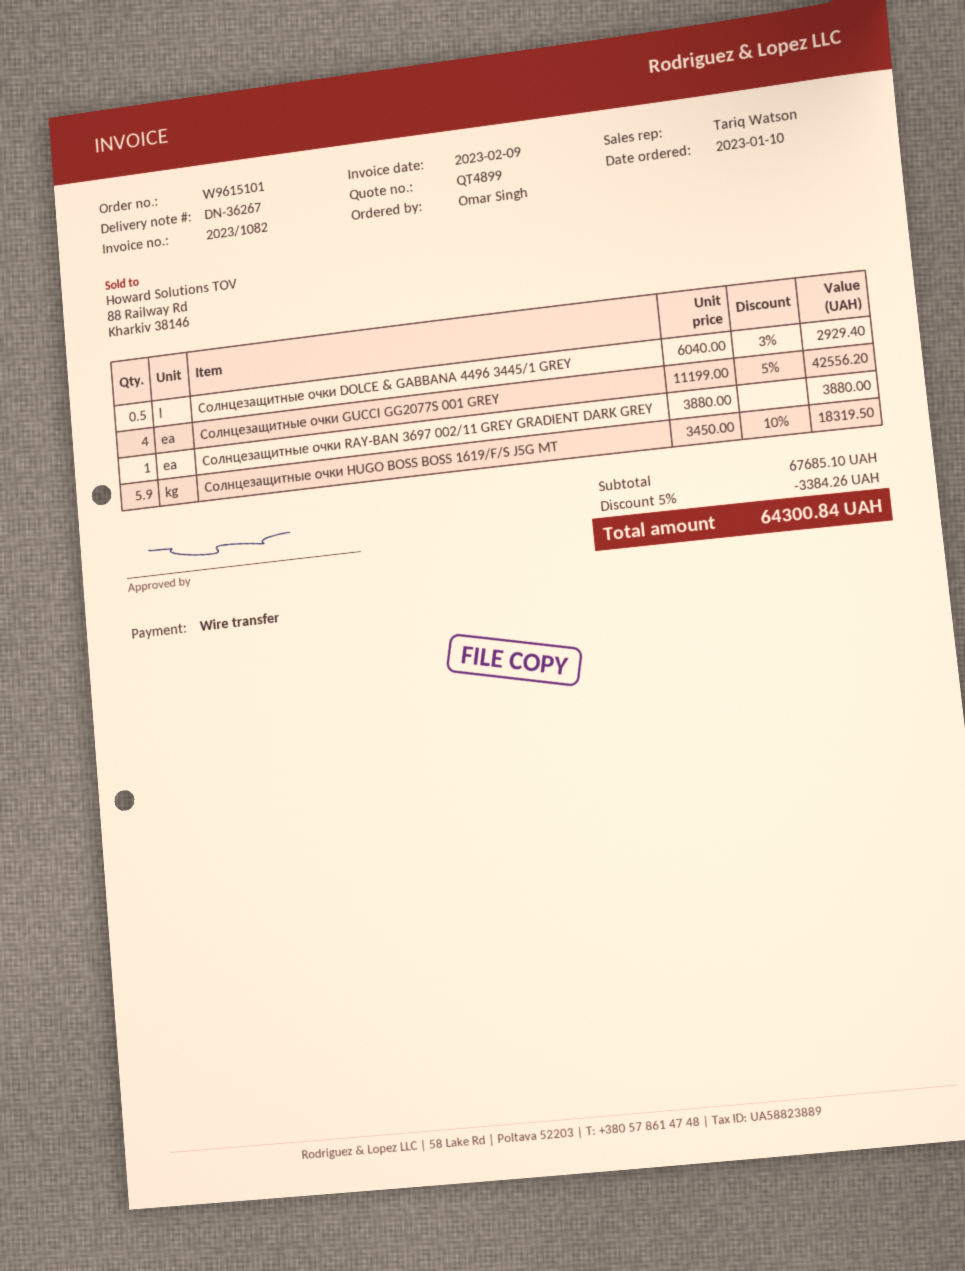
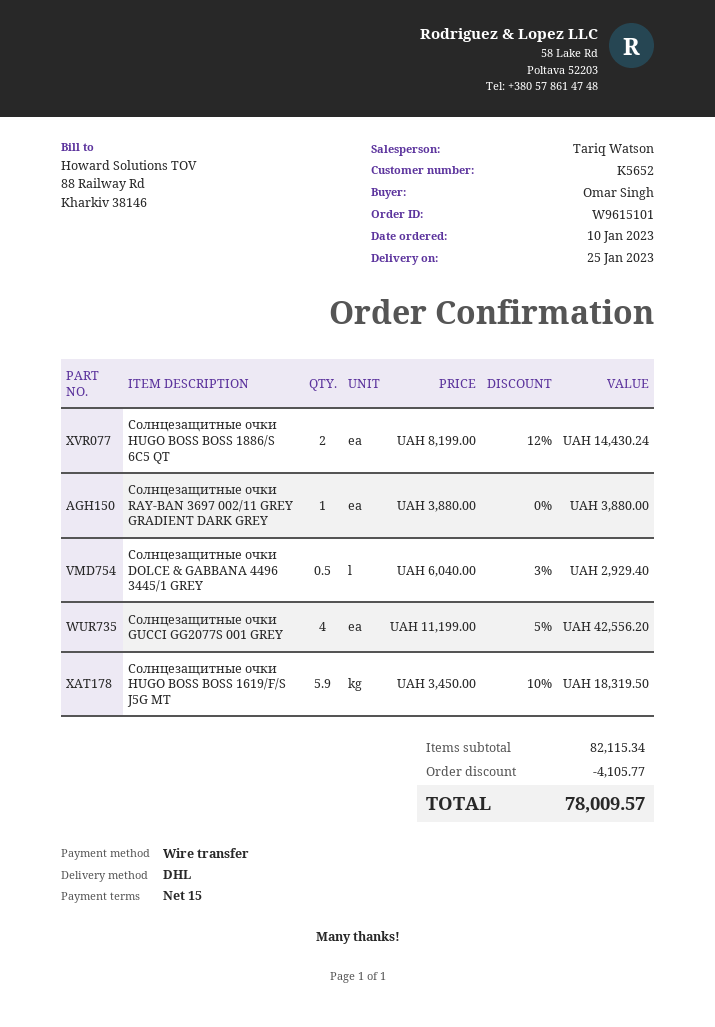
Солнцезащитные очки HUGO BOSS BOSS 1886/S 6C5 QT: none -> 2 x 8199.00 - 12% = 14430.24
subtotal: 67685.10 -> 82115.34
discount: 3384.26 -> 4105.77
total: 64300.84 -> 78009.57

